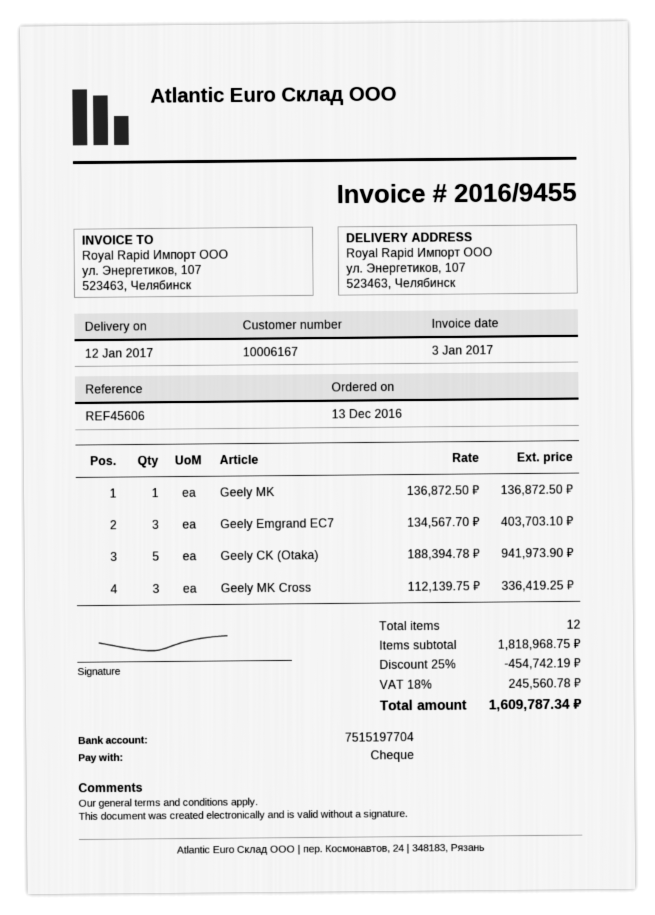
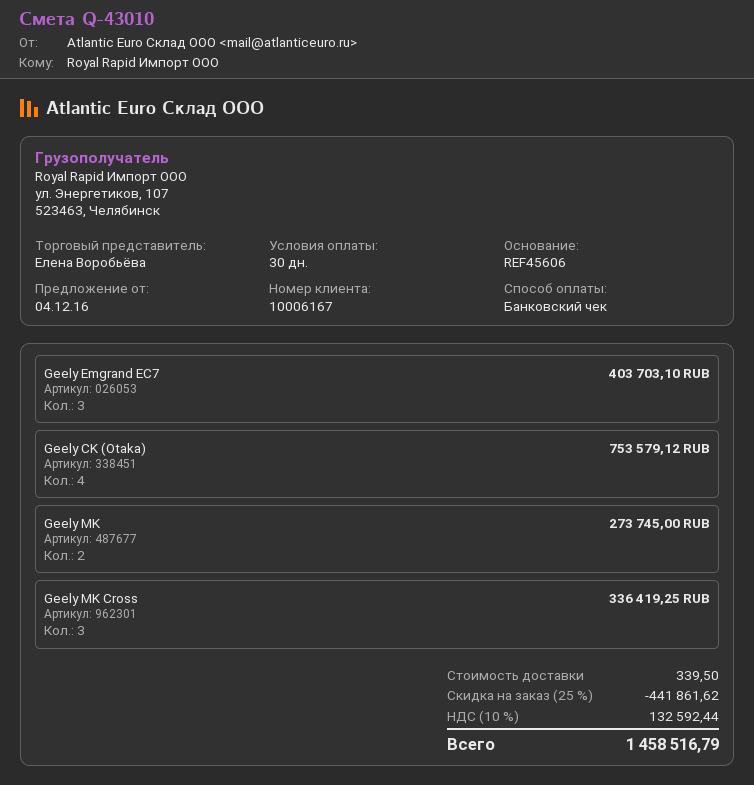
Geely MK: 1 for 136872.50 -> 2 for 273745.00
Geely CK (Otaka): 5 for 941973.90 -> 4 for 753579.12
discount: 25% = 454742.19 -> 25% = 441861.62
shipping: none -> 339.50
tax: 18% = 245560.78 -> 10% = 132592.44
total: 1609787.34 -> 1458516.79

